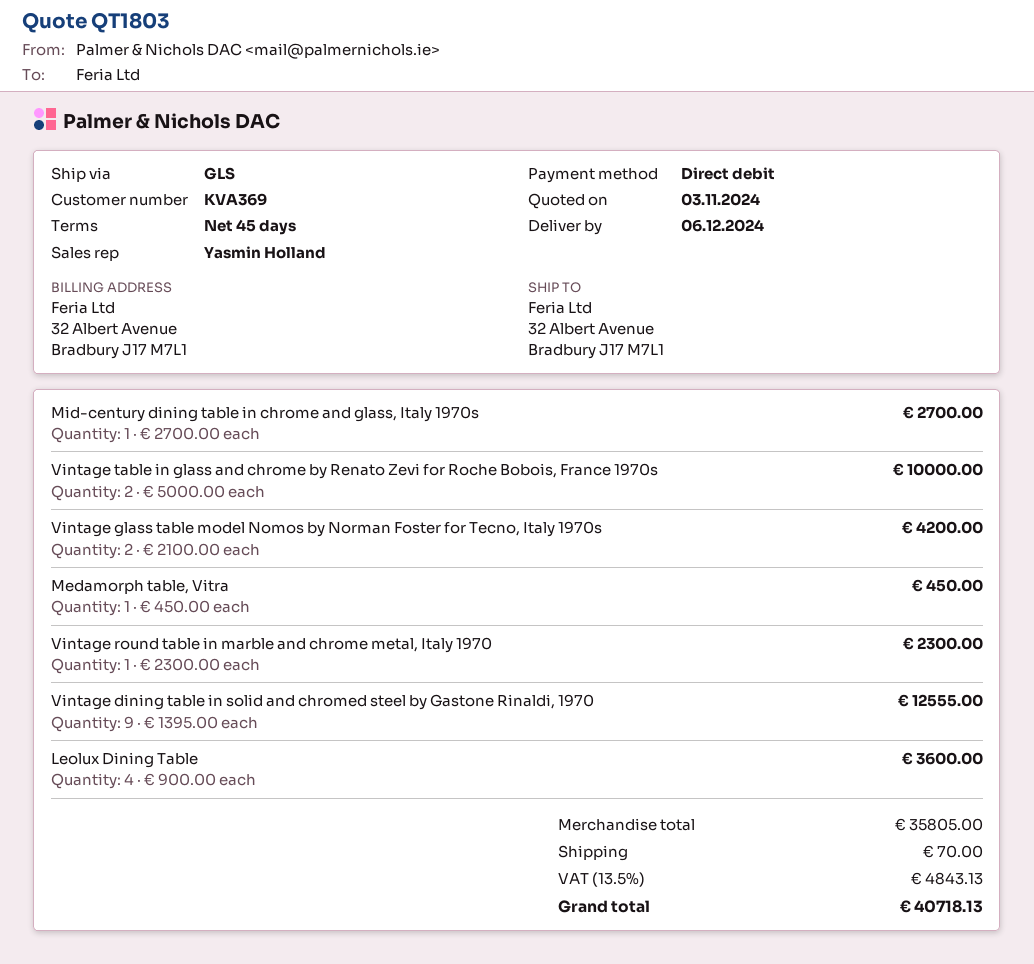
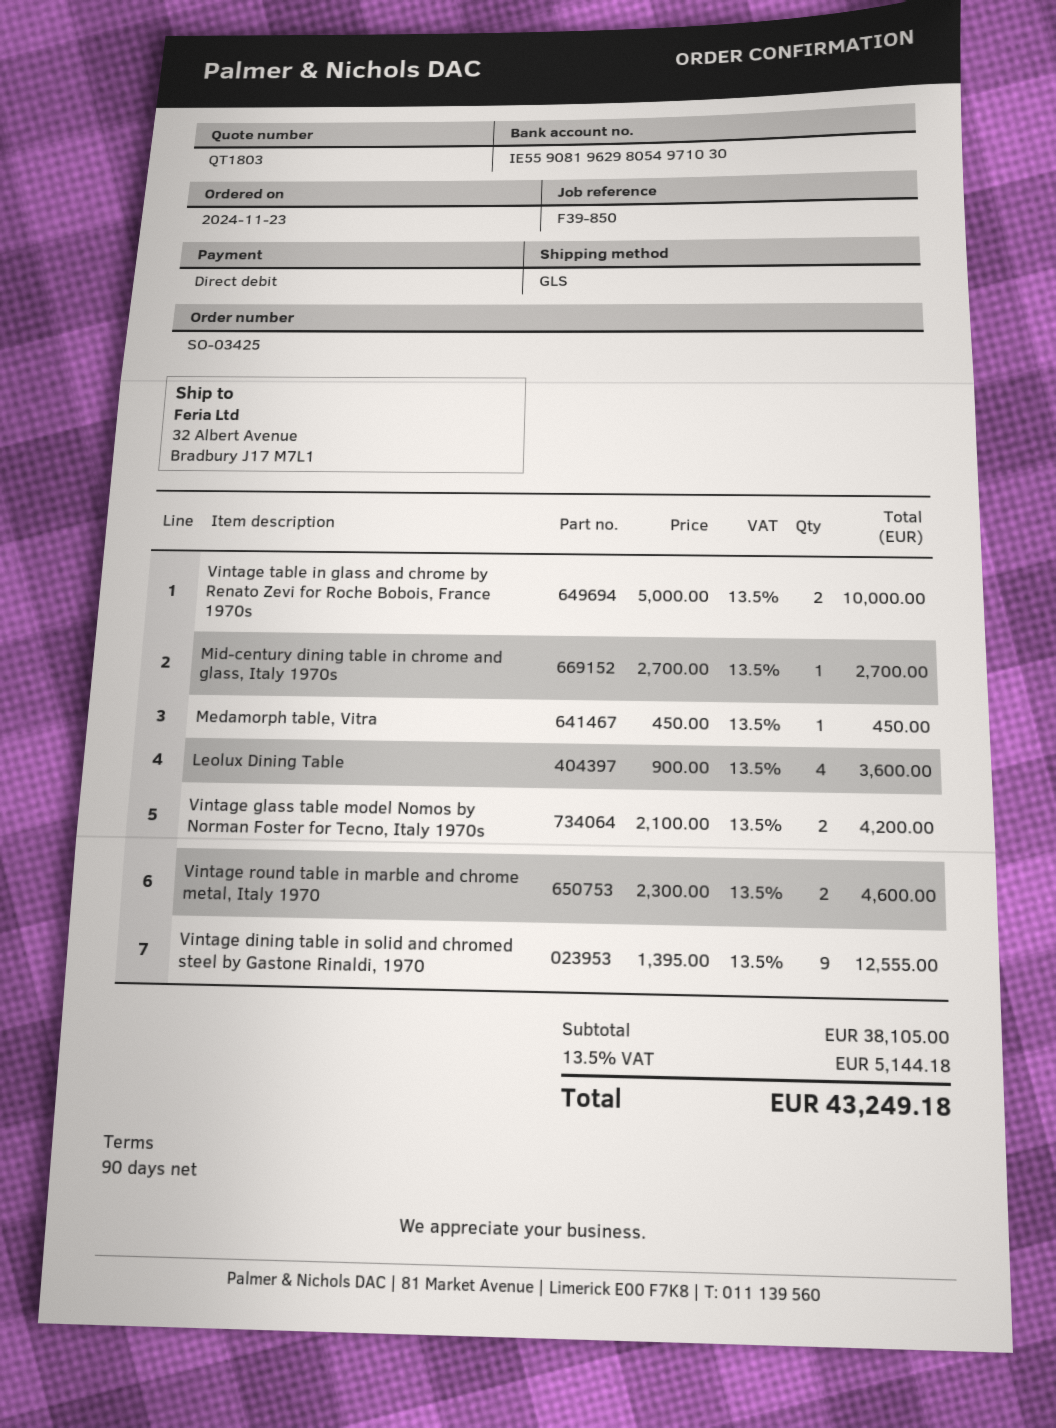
payment terms: 45 days -> 90 days
Vintage round table in marble and chrome metal, Italy 1970: 1 x 2300.00 = 2300.00 -> 2 x 2300.00 = 4600.00
subtotal: 35805.00 -> 38105.00
shipping: 70.00 -> none
tax: 13.5% = 4843.13 -> 13.5% = 5144.18
total: 40718.13 -> 43249.18

